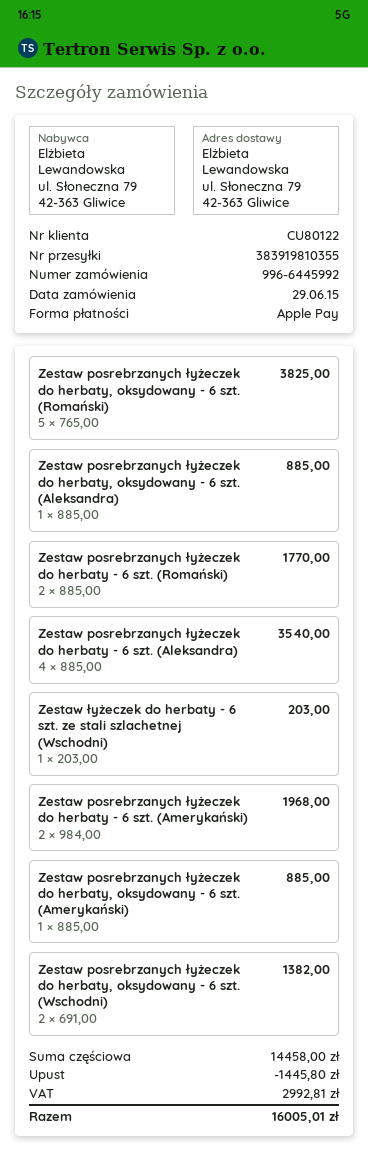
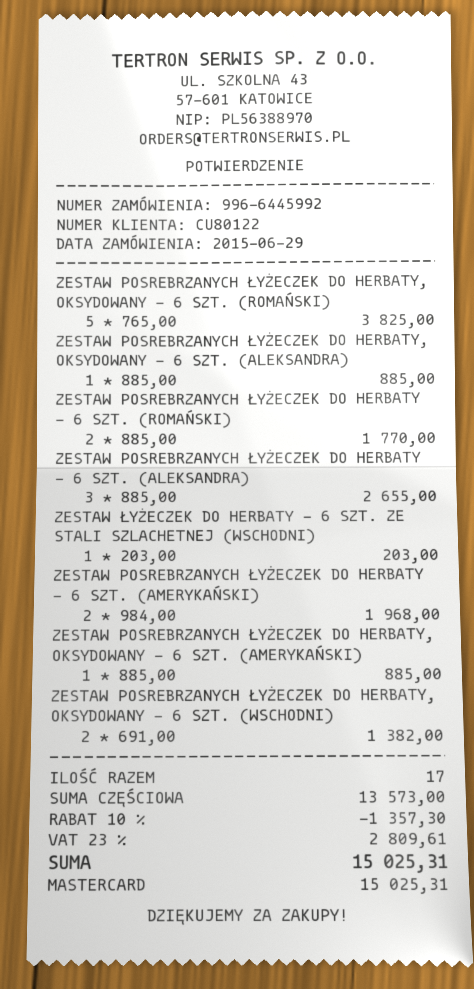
payment method: Apple Pay -> Mastercard
Zestaw posrebrzanych łyżeczek do herbaty - 6 szt. (Aleksandra): 4 x 885.00 = 3540.00 -> 3 x 885.00 = 2655.00
subtotal: 14458.00 -> 13573.00
discount: 1445.80 -> 1357.30
tax: 2992.81 -> 2809.61
total: 16005.01 -> 15025.31

